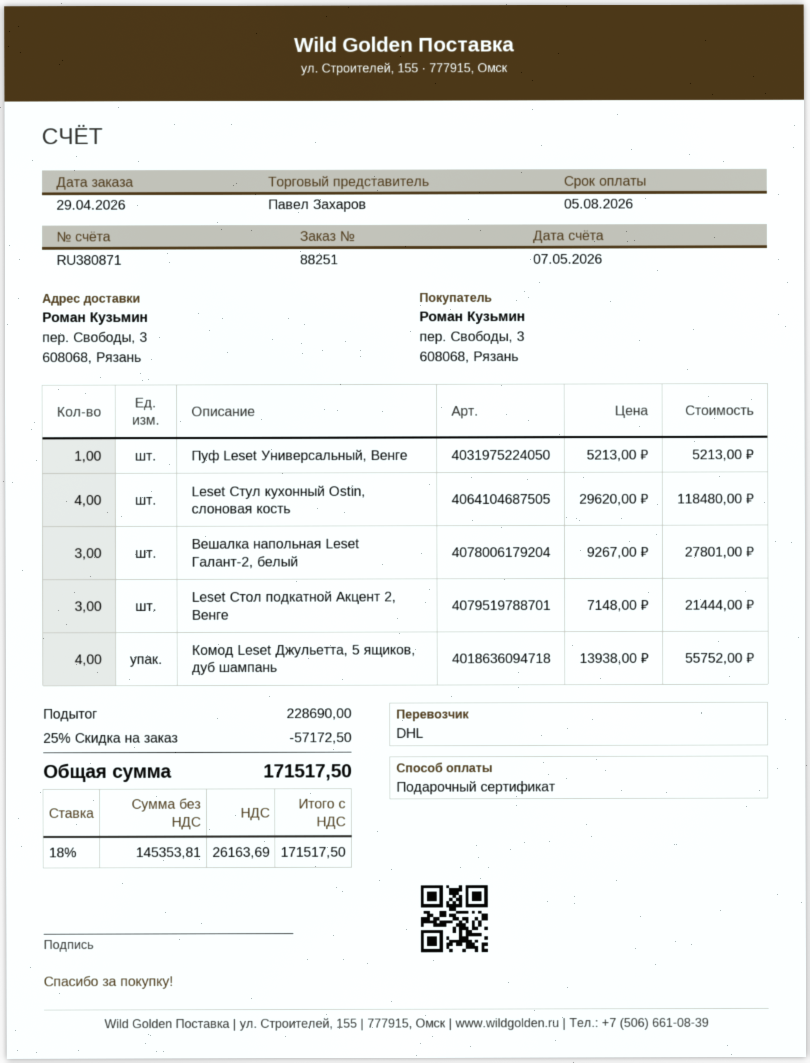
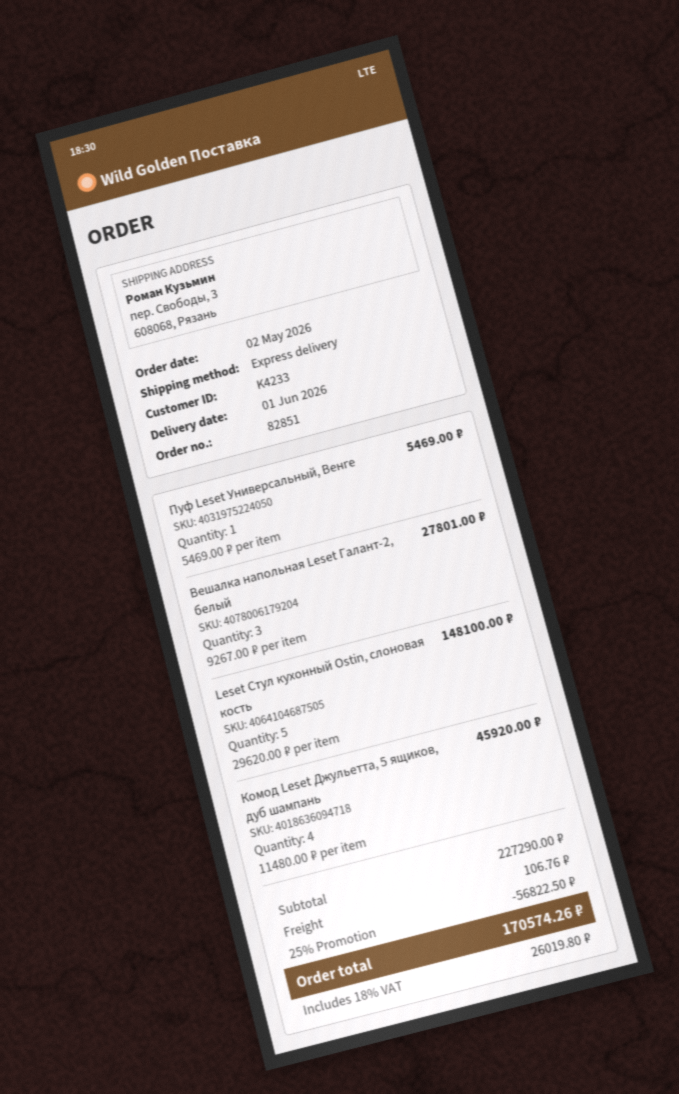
order number: 88251 -> 82851
order date: 2026-04-29 -> 2026-05-02
shipping method: DHL -> express
Пуф Leset Универсальный, Венге: 1 x 5213.00 = 5213.00 -> 1 x 5469.00 = 5469.00
Leset Стул кухонный Ostin, слоновая кость: 4 x 29620.00 = 118480.00 -> 5 x 29620.00 = 148100.00
Leset Стол подкатной Акцент 2, Венге: 3 x 7148.00 = 21444.00 -> none
Комод Leset Джульетта, 5 ящиков, дуб шампань: 4 x 13938.00 = 55752.00 -> 4 x 11480.00 = 45920.00
subtotal: 228690.00 -> 227290.00
discount: 25% = 57172.50 -> 25% = 56822.50
shipping: none -> 106.76
tax: 18% = 26163.69 -> 18% = 26019.80
total: 171517.50 -> 170574.26

